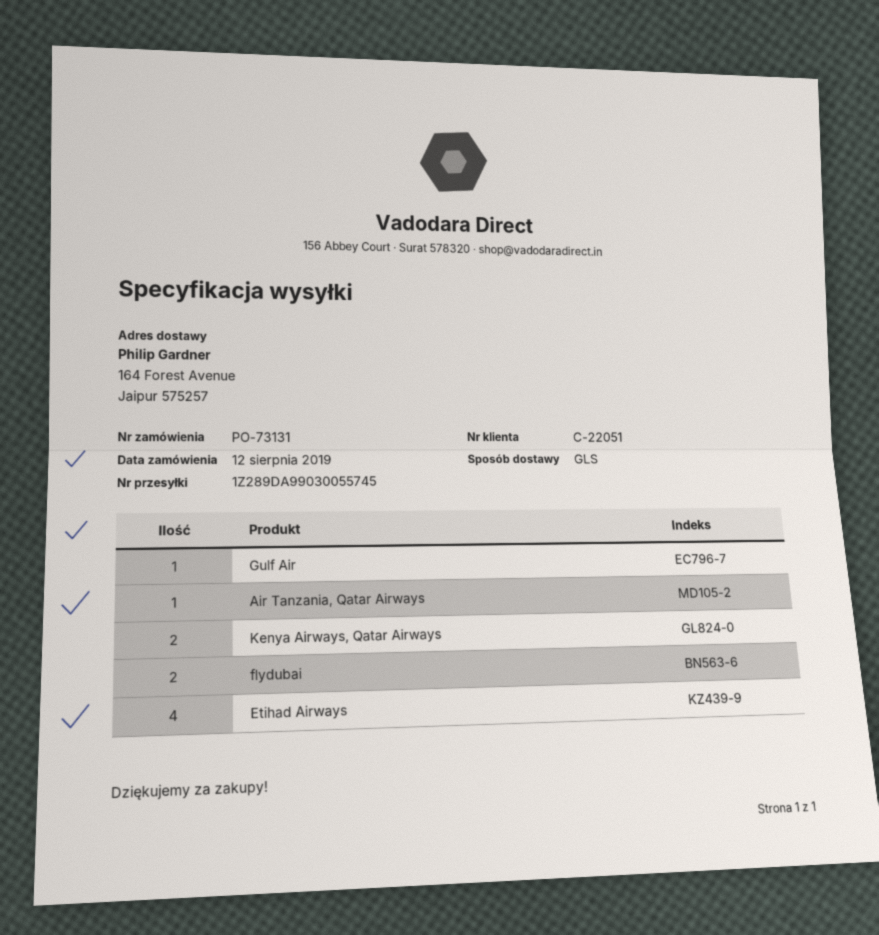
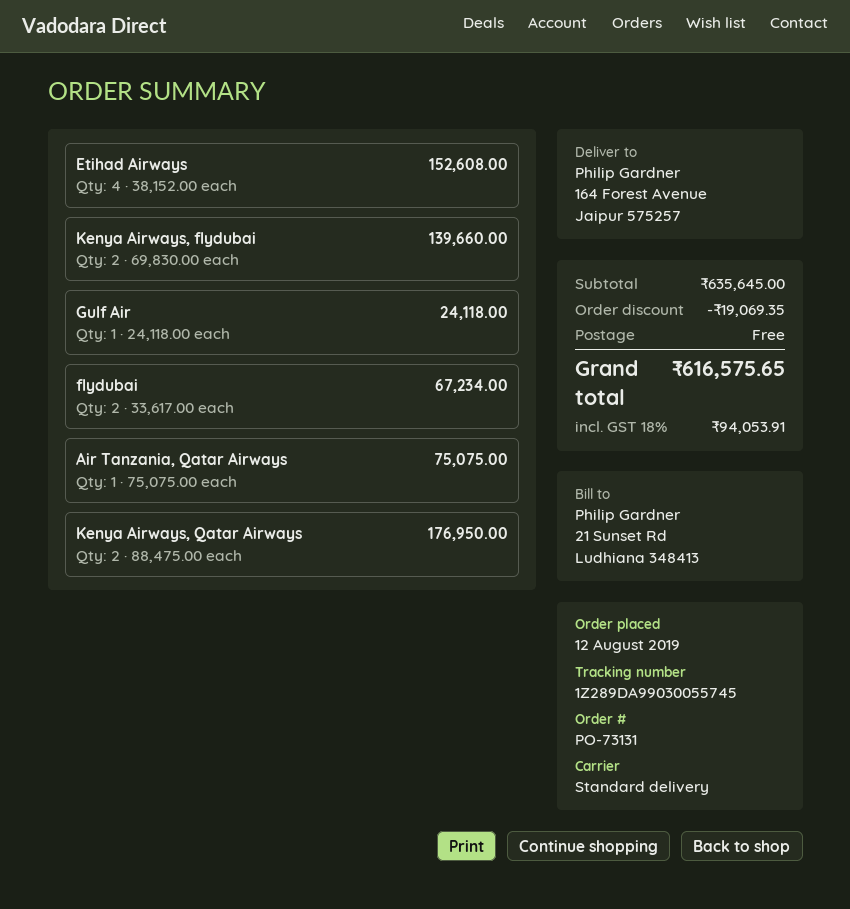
shipping method: GLS -> standard
Kenya Airways, flydubai: none -> 2

